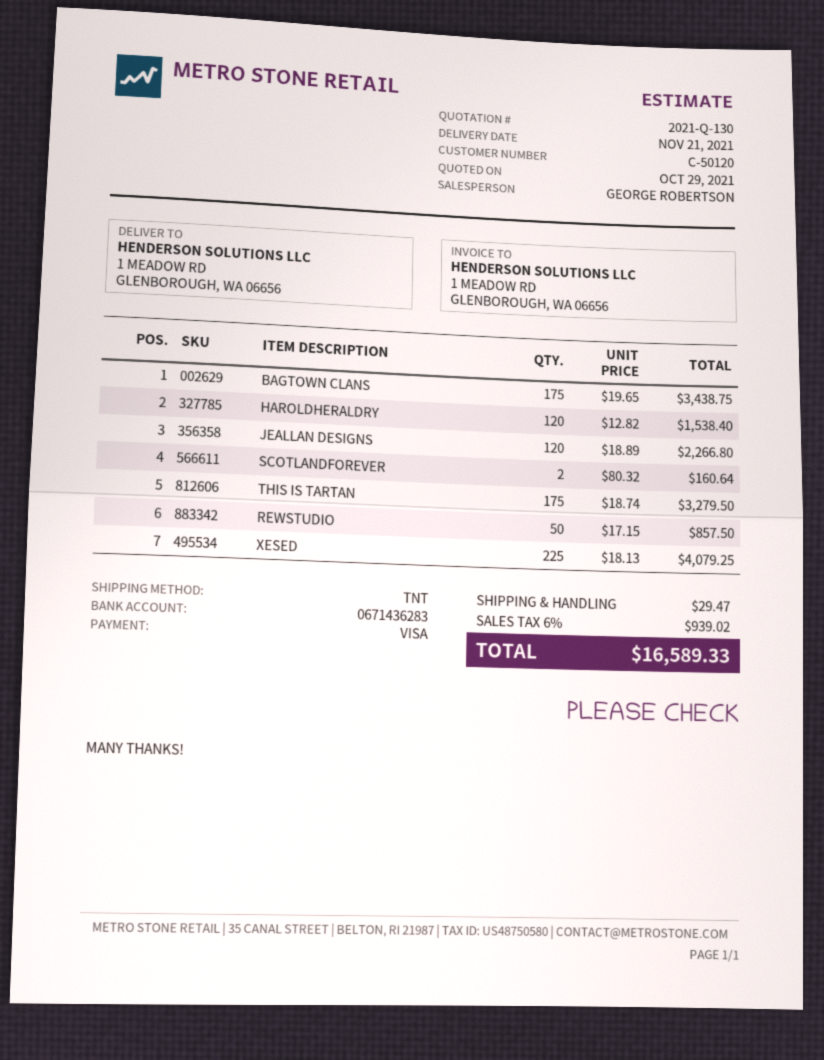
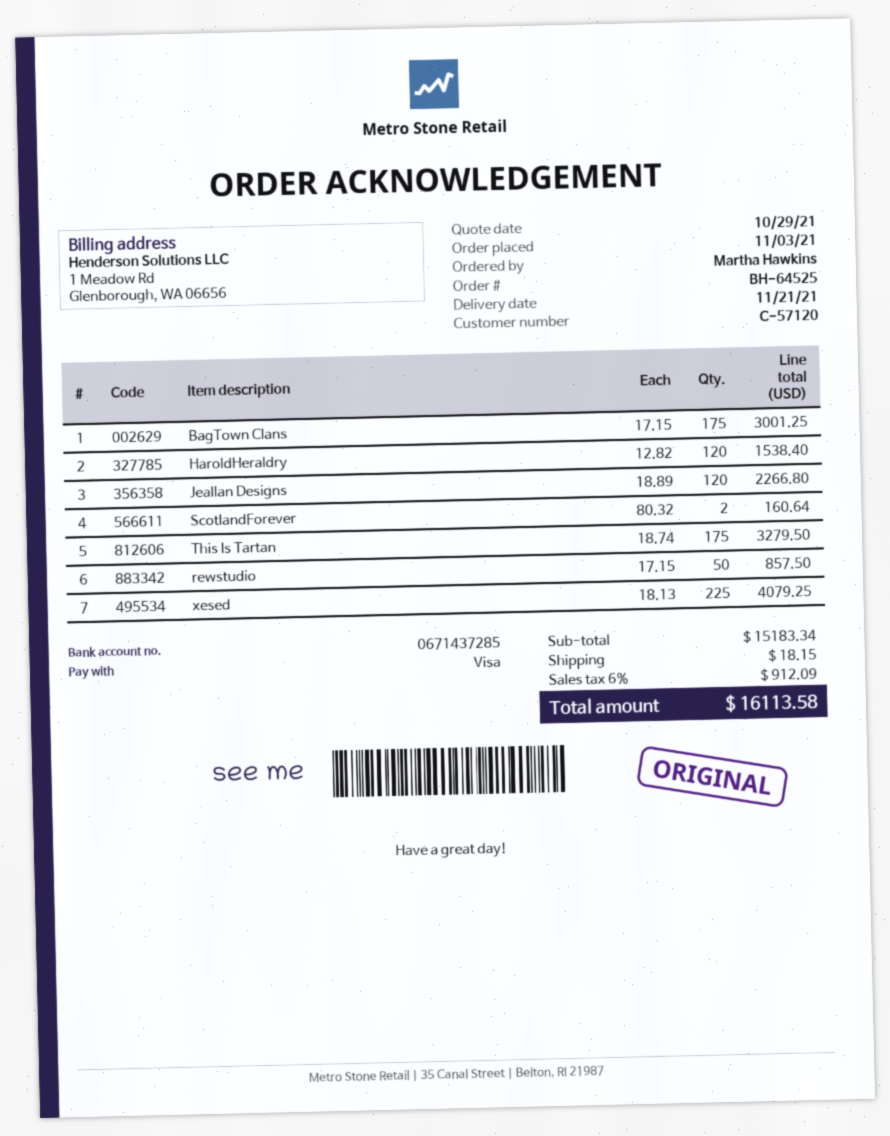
customer number: C-50120 -> C-57120
bank account: 0671436283 -> 0671437285
BAGTOWN CLANS: 175 x 19.65 = 3438.75 -> 175 x 17.15 = 3001.25
shipping: 29.47 -> 18.15
tax: 6% = 939.02 -> 6% = 912.09
total: 16589.33 -> 16113.58

